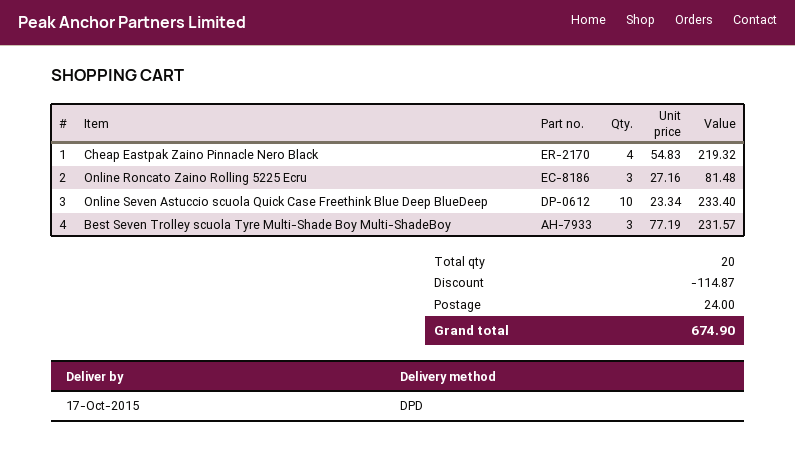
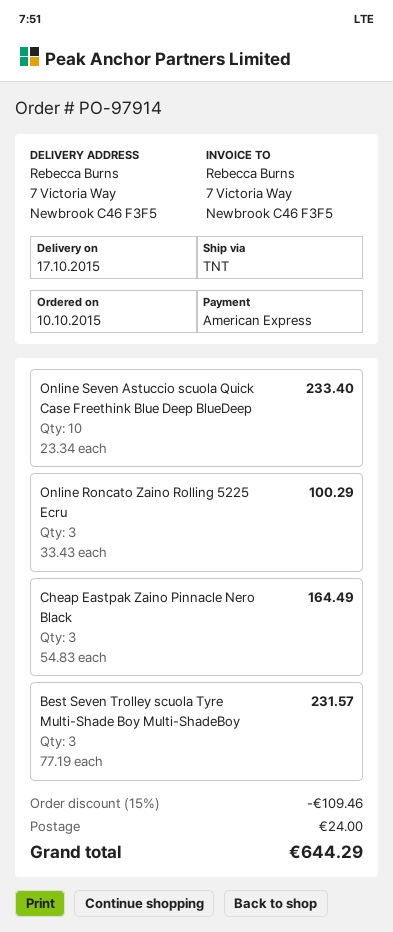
shipping method: DPD -> TNT
Cheap Eastpak Zaino Pinnacle Nero Black: 4 x 54.83 = 219.32 -> 3 x 54.83 = 164.49
Online Roncato Zaino Rolling 5225 Ecru: 3 x 27.16 = 81.48 -> 3 x 33.43 = 100.29
discount: 114.87 -> 109.46
total: 674.90 -> 644.29

